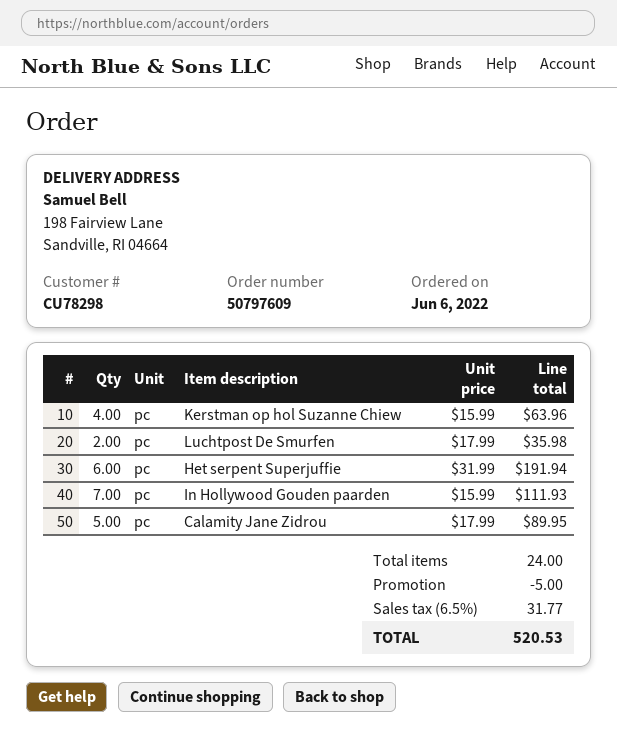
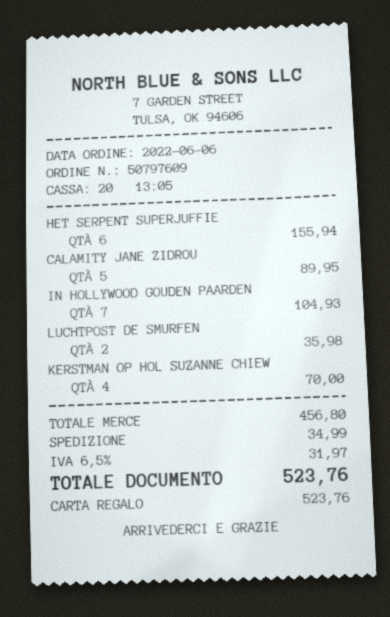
Kerstman op hol Suzanne Chiew: 4 for 63.96 -> 4 for 70.00
Het serpent Superjuffie: 6 for 191.94 -> 6 for 155.94
In Hollywood Gouden paarden: 7 for 111.93 -> 7 for 104.93
discount: 5.00 -> none
shipping: none -> 34.99
tax: 6.5% = 31.77 -> 6.5% = 31.97
total: 520.53 -> 523.76

